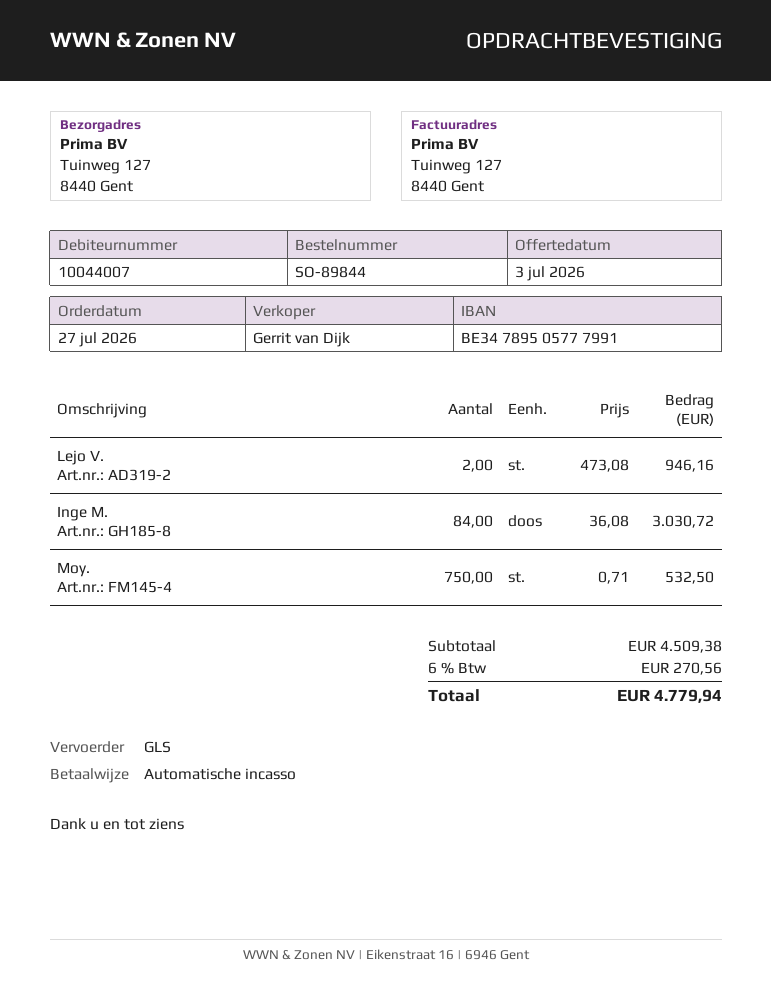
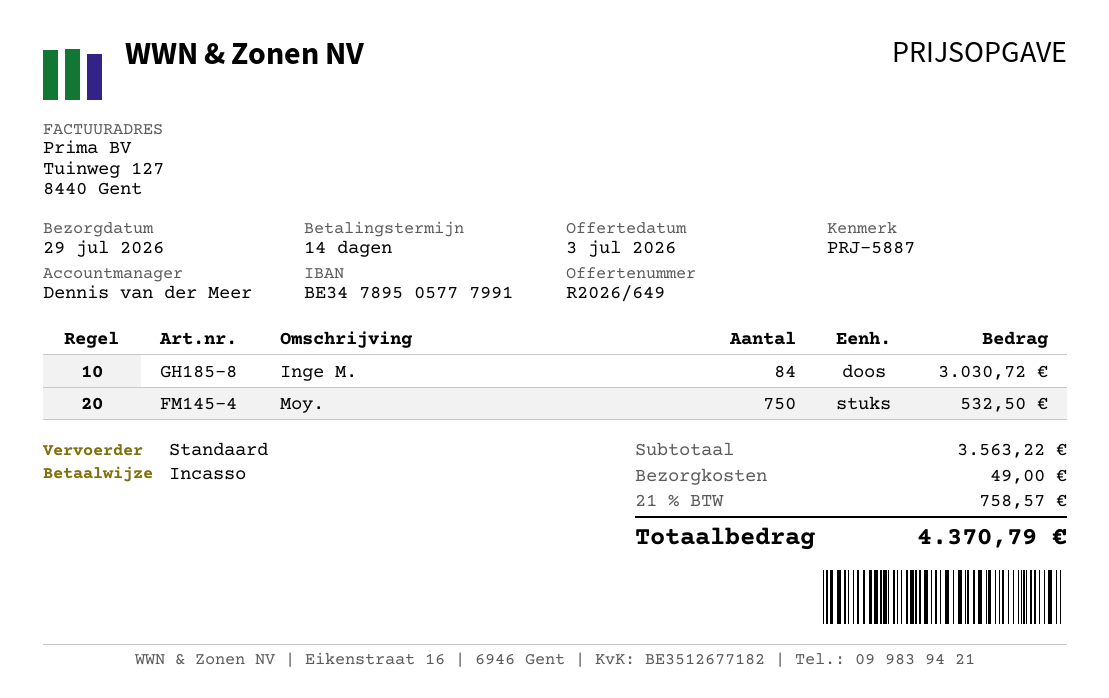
sales rep: Gerrit van Dijk -> Dennis van der Meer
shipping method: GLS -> standard
Lejo V.: 2 for 946.16 -> none
subtotal: 4509.38 -> 3563.22
shipping: none -> 49.00
tax: 6% = 270.56 -> 21% = 758.57
total: 4779.94 -> 4370.79

